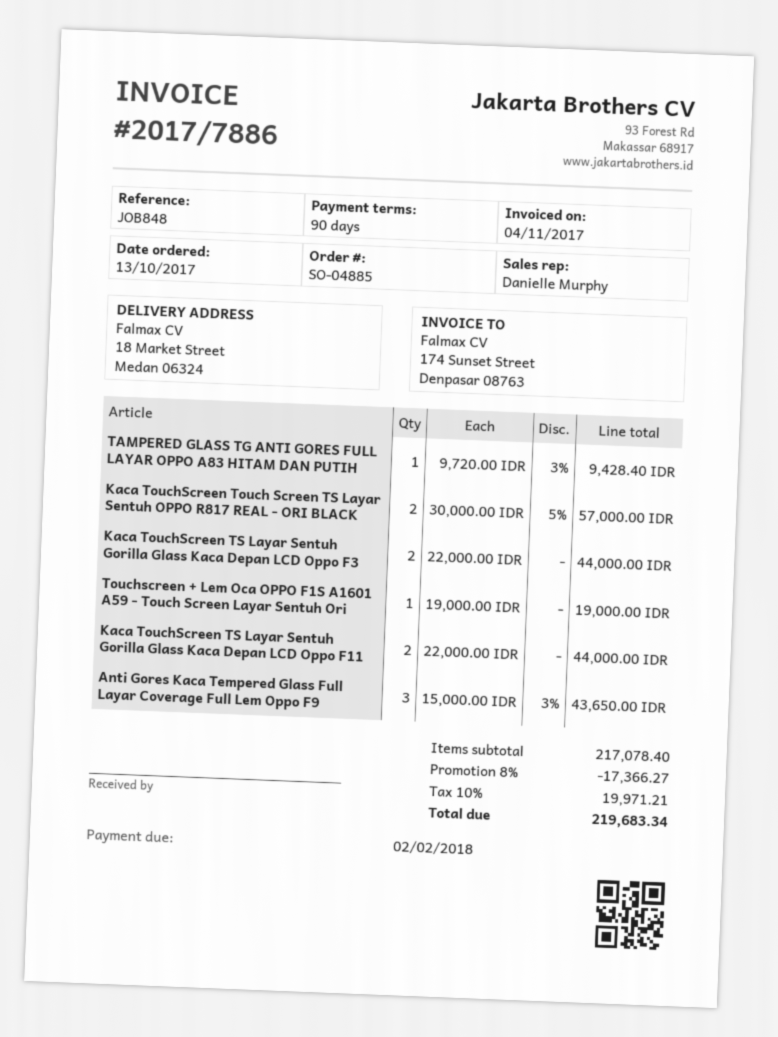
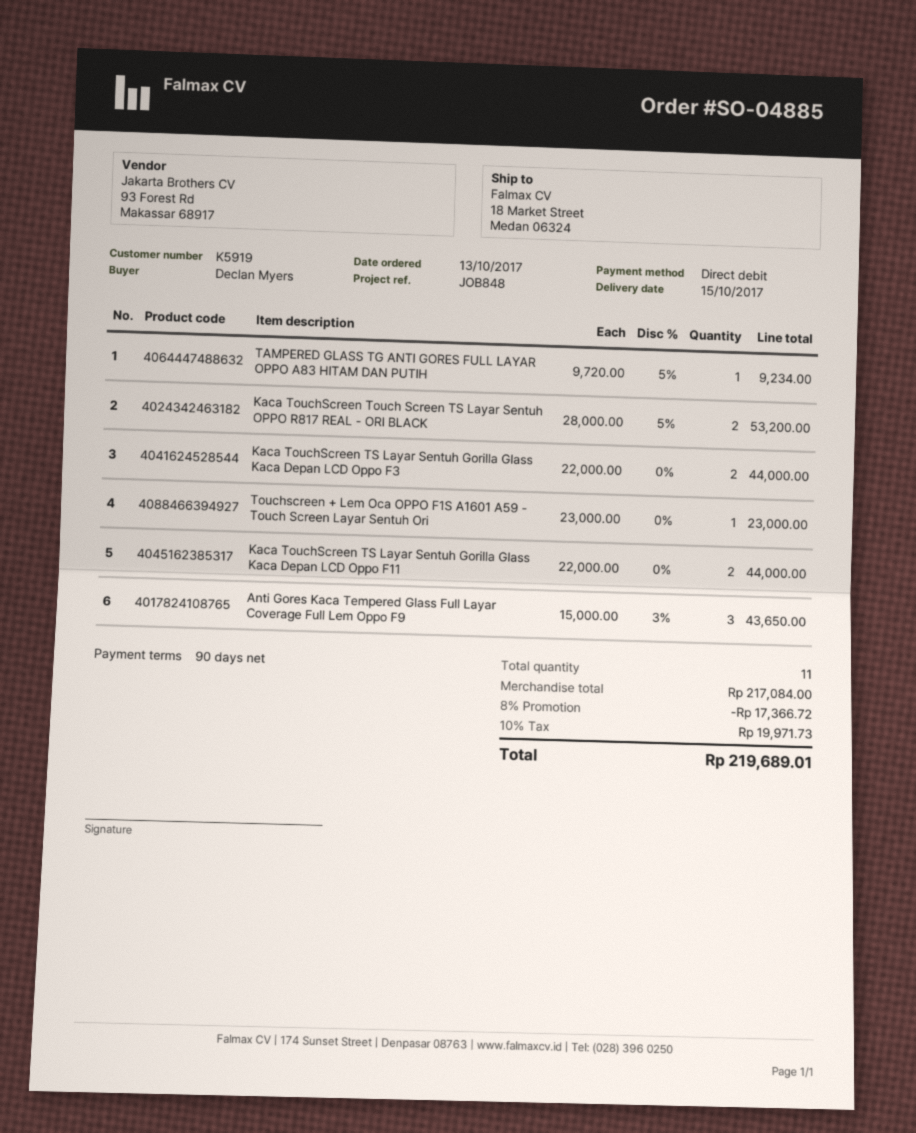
TAMPERED GLASS TG ANTI GORES FULL LAYAR OPPO A83 HITAM DAN PUTIH: 1 x 9720.00 - 3% = 9428.40 -> 1 x 9720.00 - 5% = 9234.00
Kaca TouchScreen Touch Screen TS Layar Sentuh OPPO R817 REAL - ORI BLACK: 2 x 30000.00 - 5% = 57000.00 -> 2 x 28000.00 - 5% = 53200.00
Touchscreen + Lem Oca OPPO F1S A1601 A59 - Touch Screen Layar Sentuh Ori: 1 x 19000.00 = 19000.00 -> 1 x 23000.00 = 23000.00
subtotal: 217078.40 -> 217084.00
discount: 8% = 17366.27 -> 8% = 17366.72
tax: 10% = 19971.21 -> 10% = 19971.73
total: 219683.34 -> 219689.01

